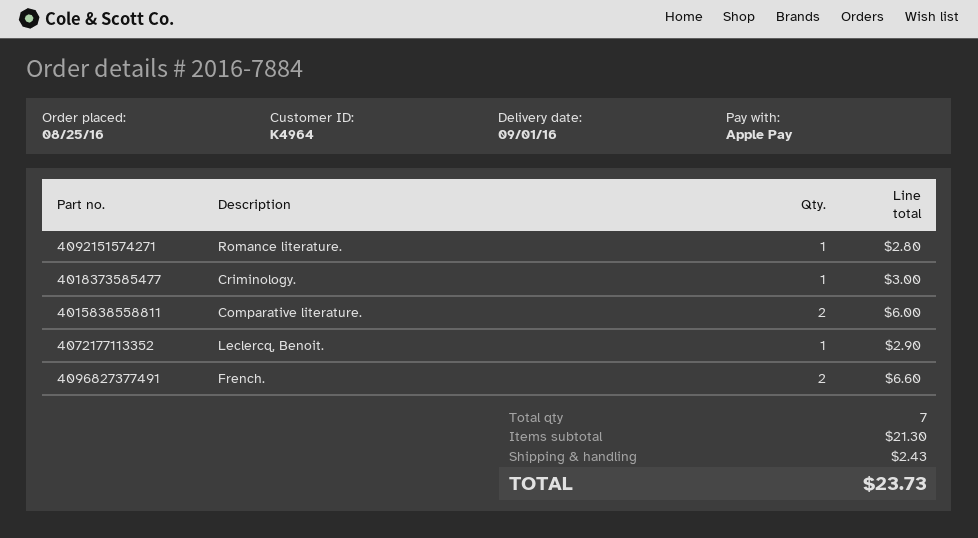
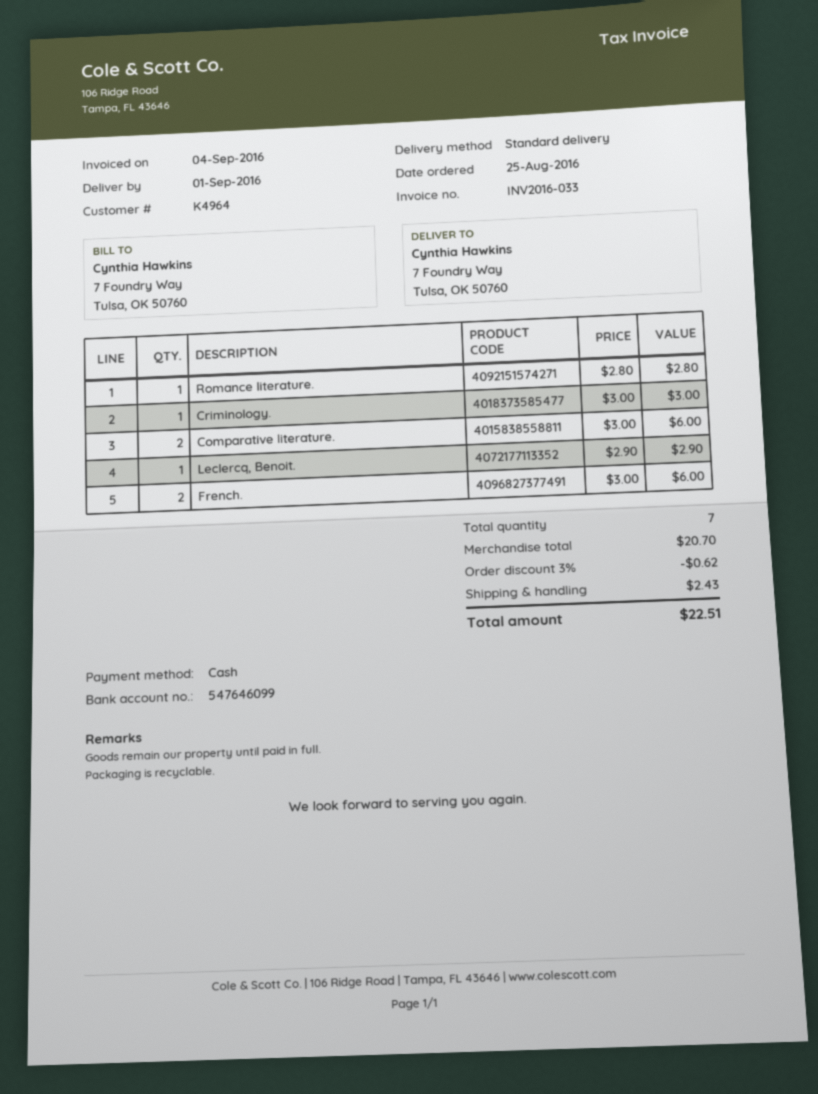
payment method: Apple Pay -> cash
French.: 2 for 6.60 -> 2 for 6.00
subtotal: 21.30 -> 20.70
discount: none -> 3% = 0.62
total: 23.73 -> 22.51

